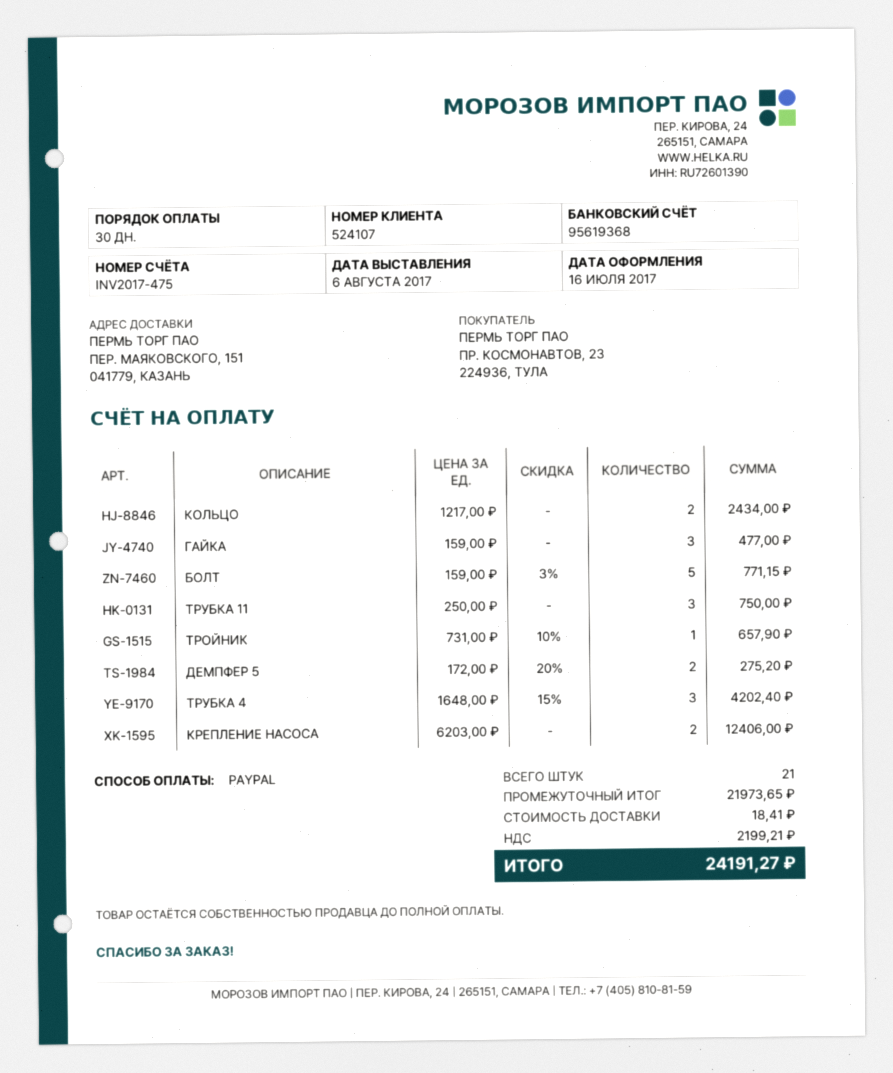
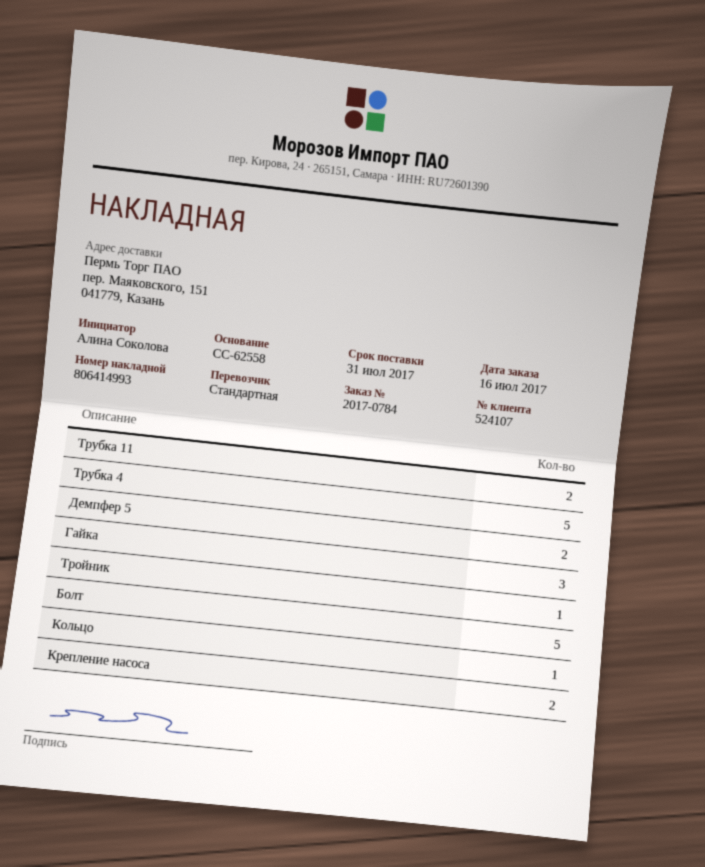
КОЛЬЦО: 2 -> 1
ТРУБКА 11: 3 -> 2
ТРУБКА 4: 3 -> 5

